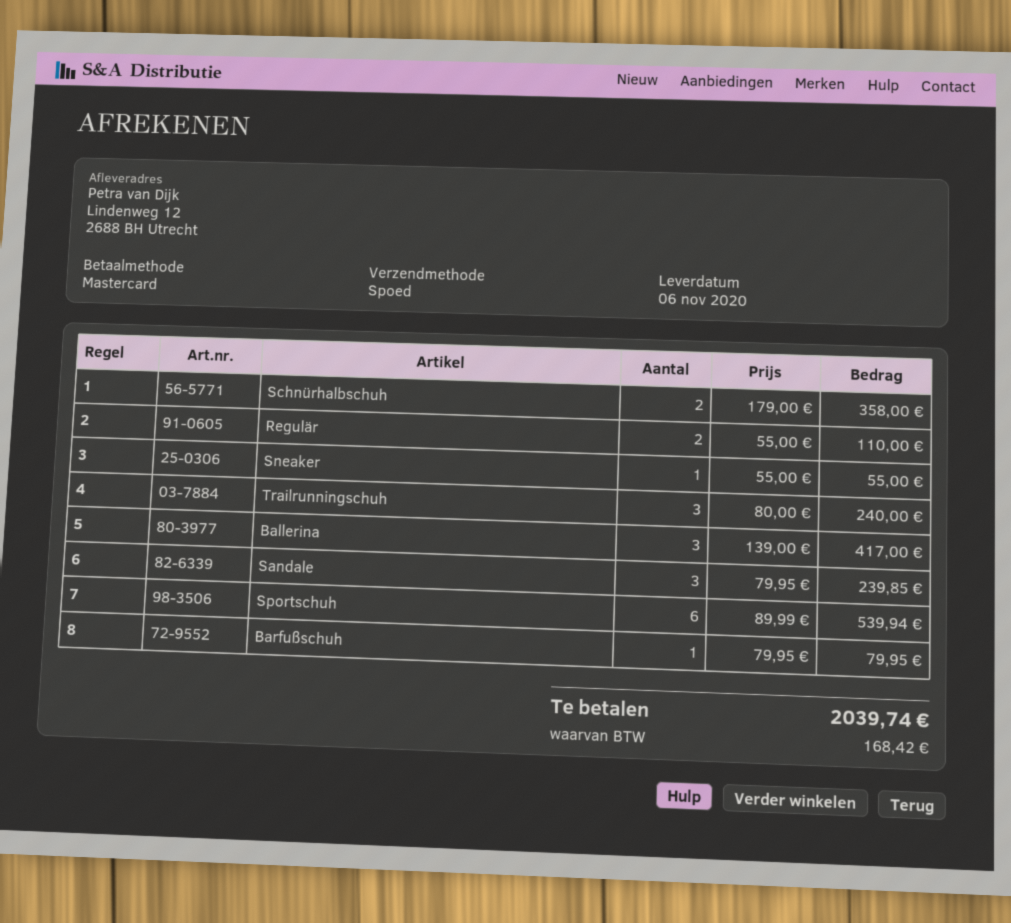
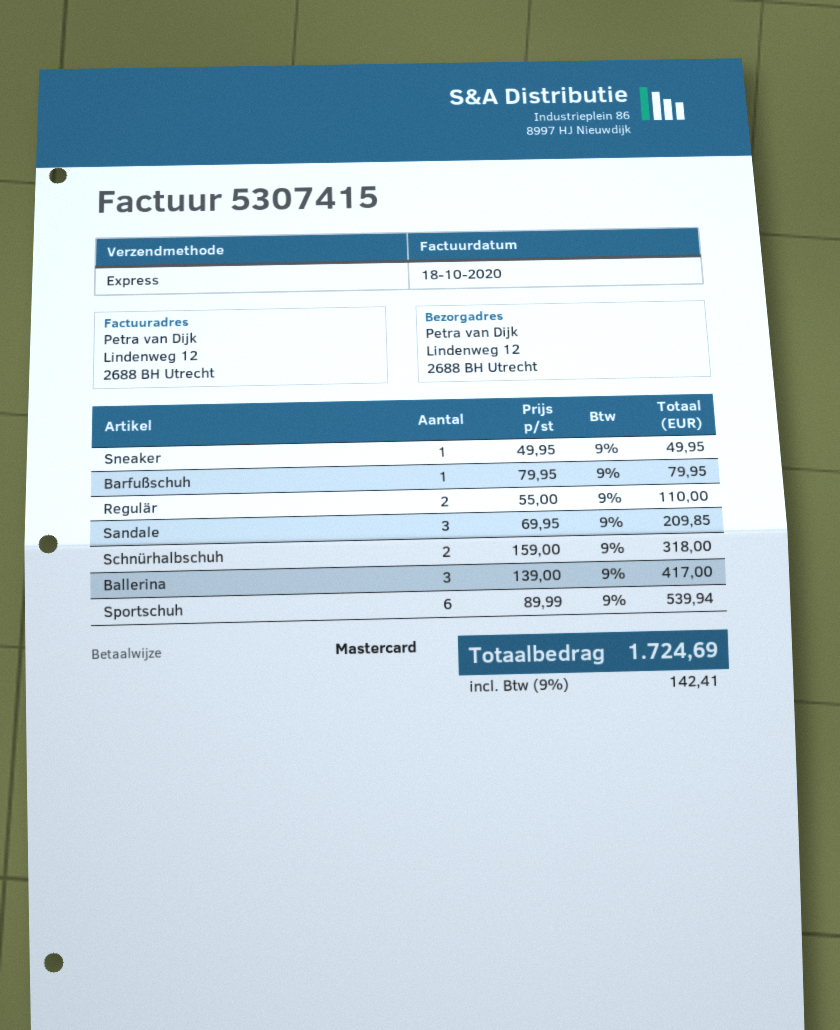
Schnürhalbschuh: 2 x 179.00 = 358.00 -> 2 x 159.00 = 318.00
Sneaker: 1 x 55.00 = 55.00 -> 1 x 49.95 = 49.95
Trailrunningschuh: 3 x 80.00 = 240.00 -> none
Sandale: 3 x 79.95 = 239.85 -> 3 x 69.95 = 209.85
tax: 168.42 -> 142.41
total: 2039.74 -> 1724.69

